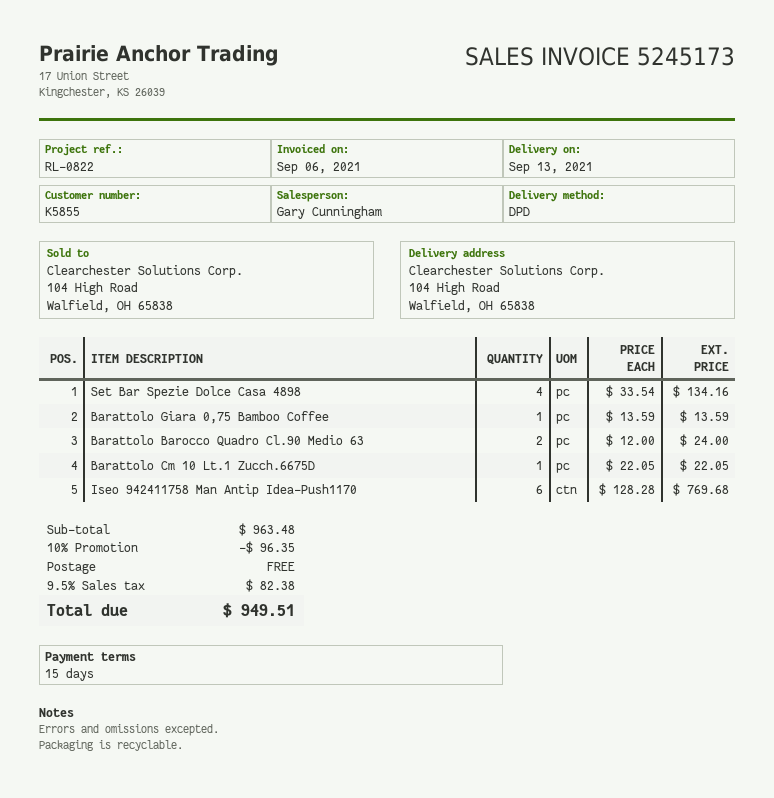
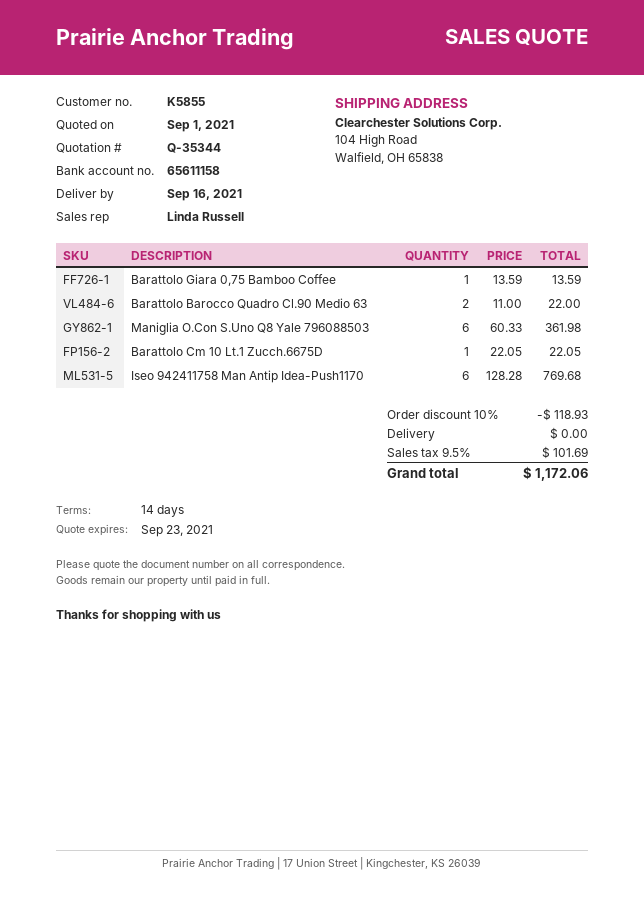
delivery date: 2021-09-13 -> 2021-09-16
payment terms: 15 days -> 14 days
sales rep: Gary Cunningham -> Linda Russell
Set Bar Spezie Dolce Casa 4898: 4 x 33.54 = 134.16 -> none
Barattolo Barocco Quadro Cl.90 Medio 63: 2 x 12.00 = 24.00 -> 2 x 11.00 = 22.00
Maniglia O.Con S.Uno Q8 Yale 796088503: none -> 6 x 60.33 = 361.98
discount: 10% = 96.35 -> 10% = 118.93
tax: 9.5% = 82.38 -> 9.5% = 101.69
total: 949.51 -> 1172.06

